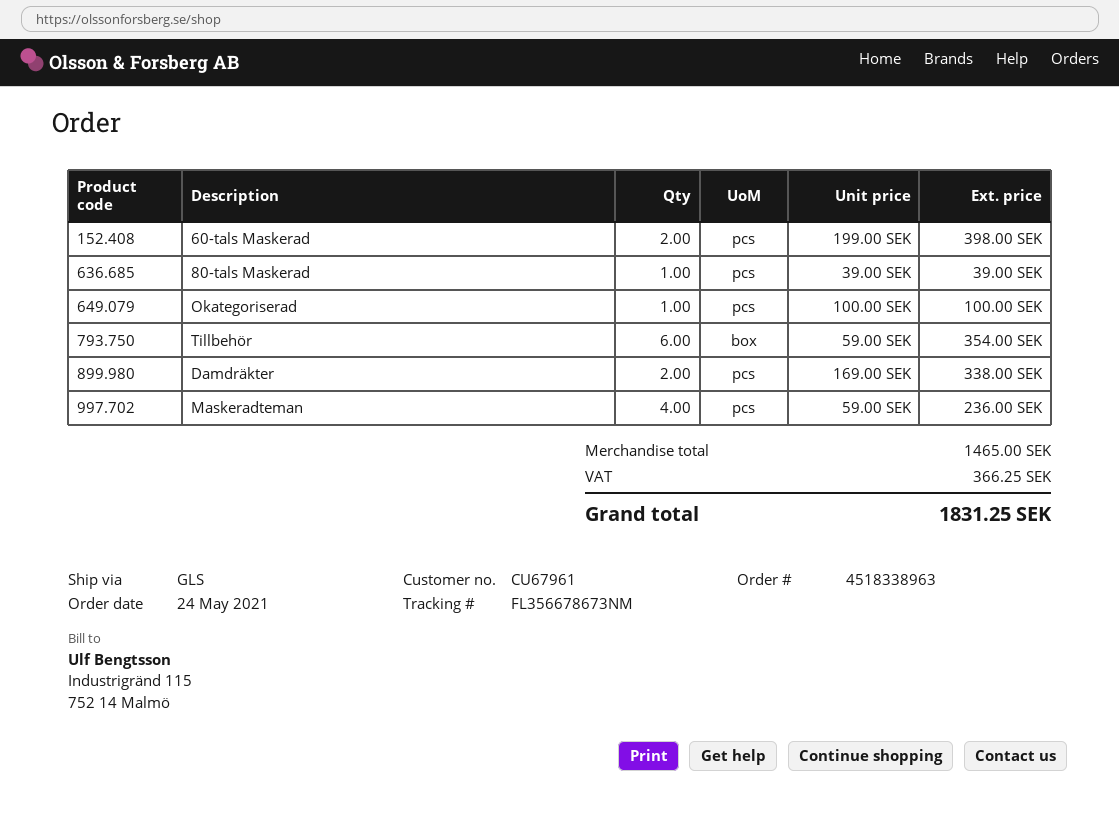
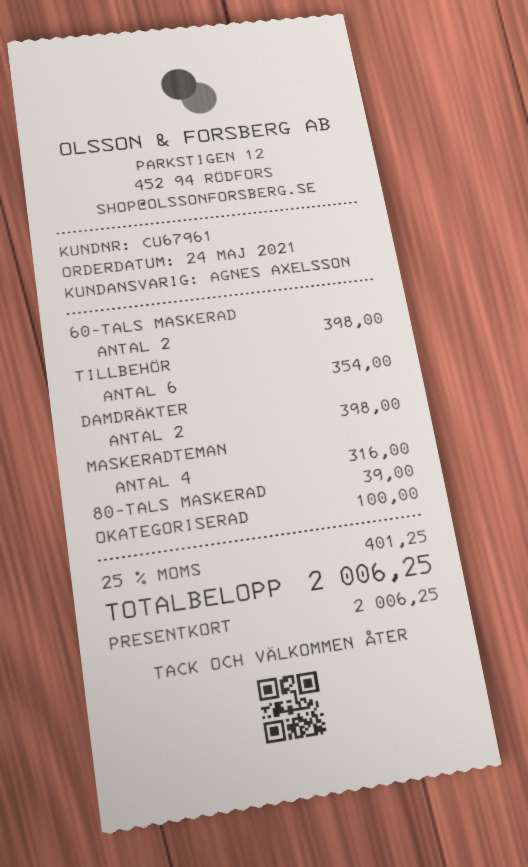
Damdräkter: 2 for 338.00 -> 2 for 398.00
Maskeradteman: 4 for 236.00 -> 4 for 316.00
tax: 366.25 -> 401.25
total: 1831.25 -> 2006.25

